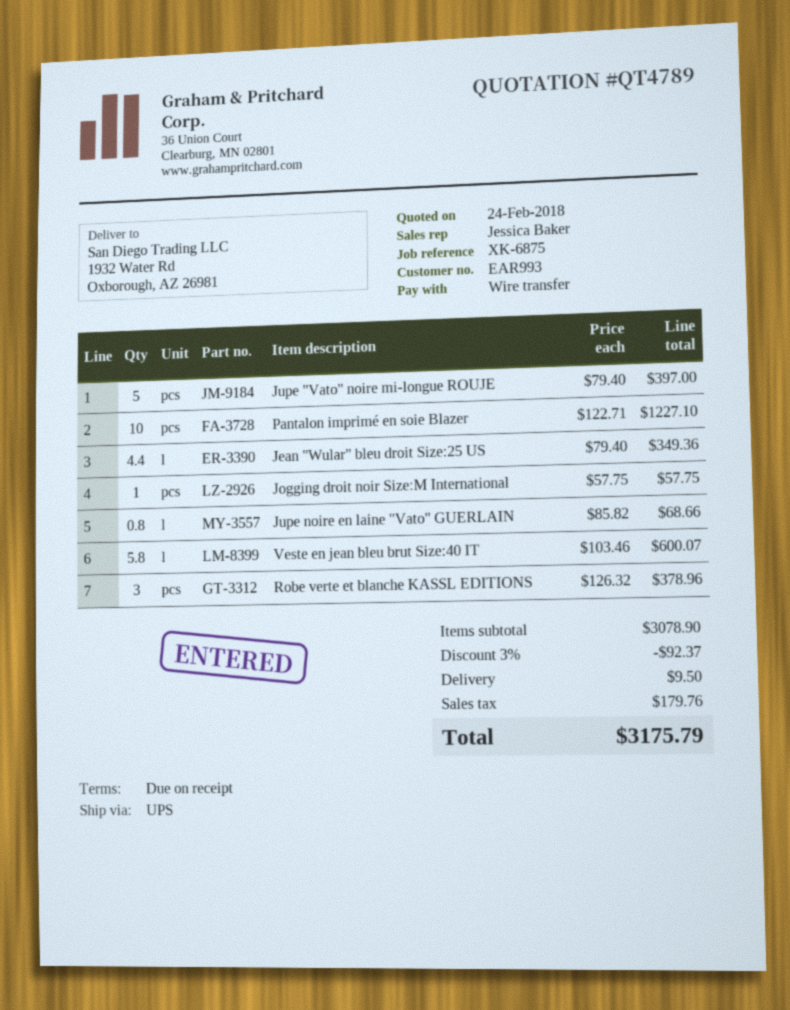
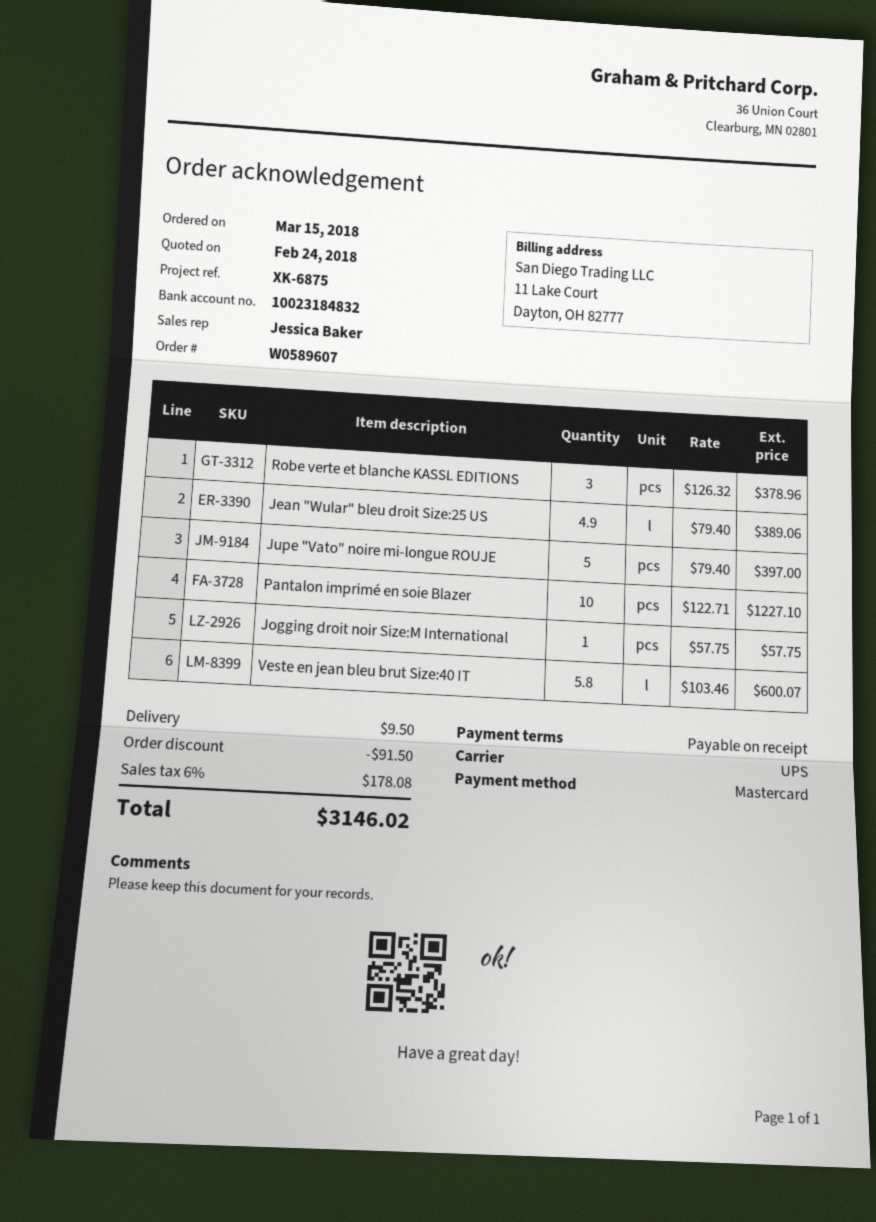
payment method: bank transfer -> Mastercard
Jean "Wular" bleu droit Size:25 US: 4.4 x 79.40 = 349.36 -> 4.9 x 79.40 = 389.06
Jupe noire en laine "Vato" GUERLAIN: 0.8 x 85.82 = 68.66 -> none
discount: 92.37 -> 91.50
tax: 179.76 -> 178.08
total: 3175.79 -> 3146.02

